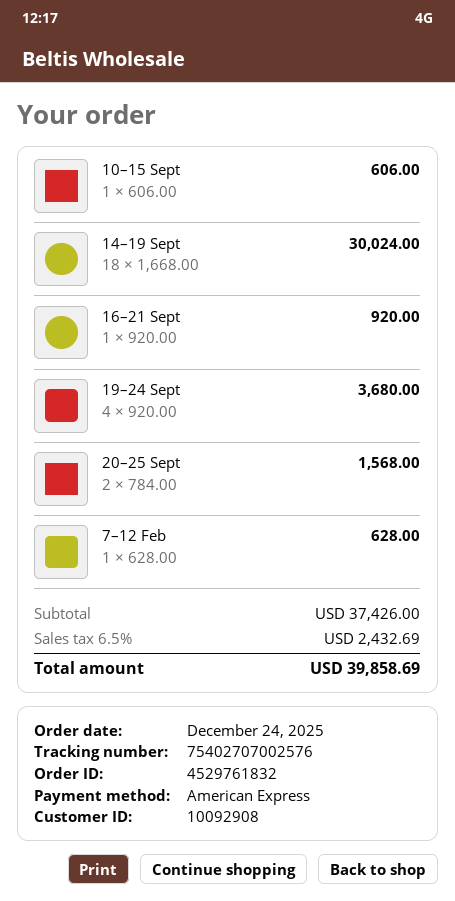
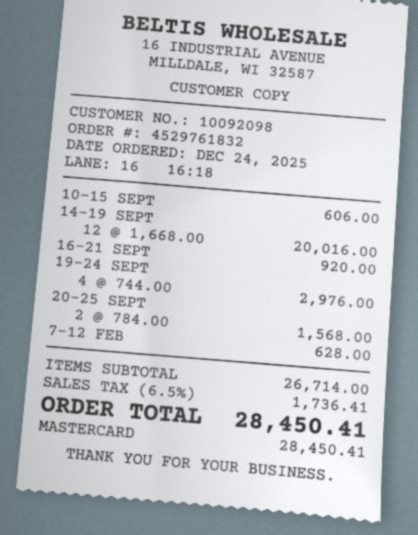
customer number: 10092908 -> 10092098
payment method: American Express -> Mastercard
14–19 Sept: 18 x 1668.00 = 30024.00 -> 12 x 1668.00 = 20016.00
19–24 Sept: 4 x 920.00 = 3680.00 -> 4 x 744.00 = 2976.00
subtotal: 37426.00 -> 26714.00
tax: 6.5% = 2432.69 -> 6.5% = 1736.41
total: 39858.69 -> 28450.41

